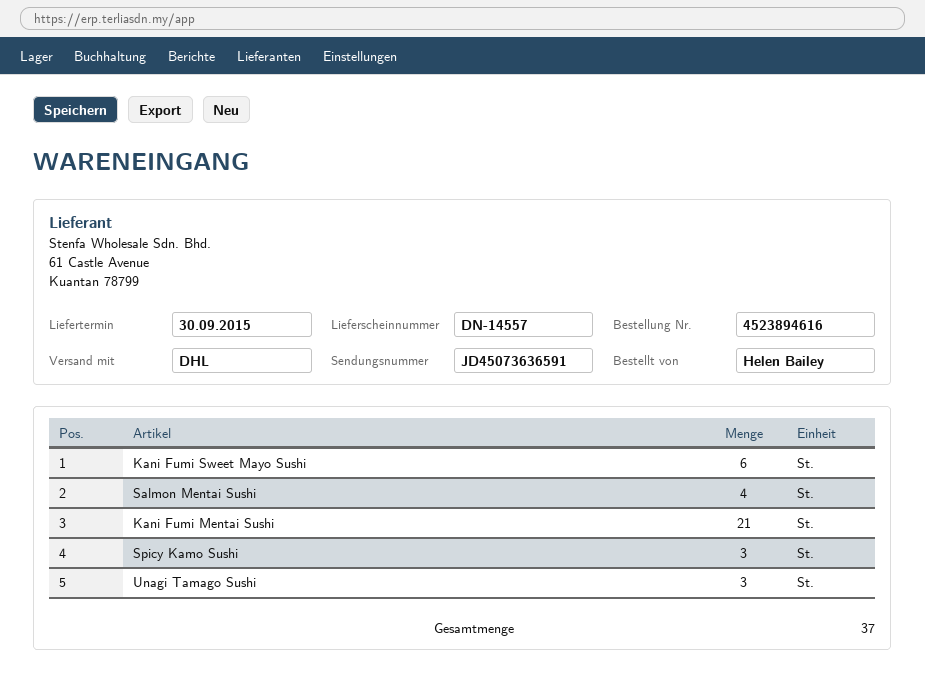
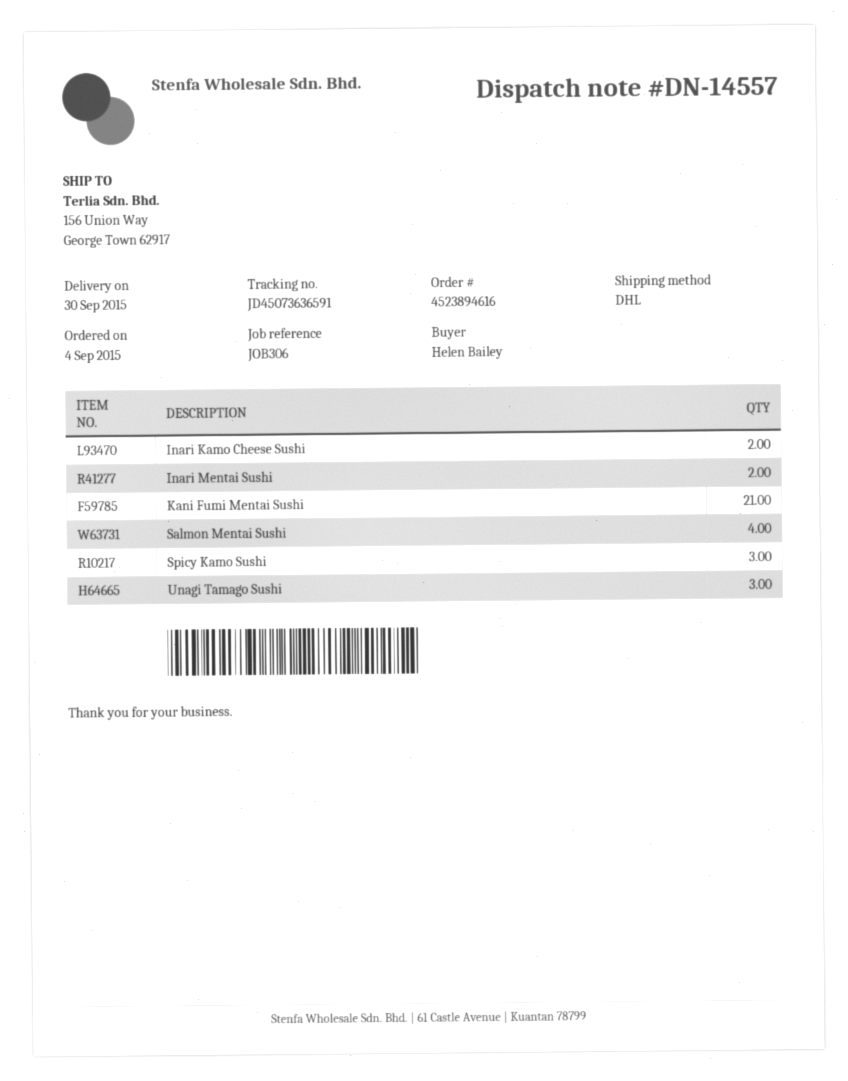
Kani Fumi Sweet Mayo Sushi: 6 -> none
Inari Kamo Cheese Sushi: none -> 2
Inari Mentai Sushi: none -> 2

